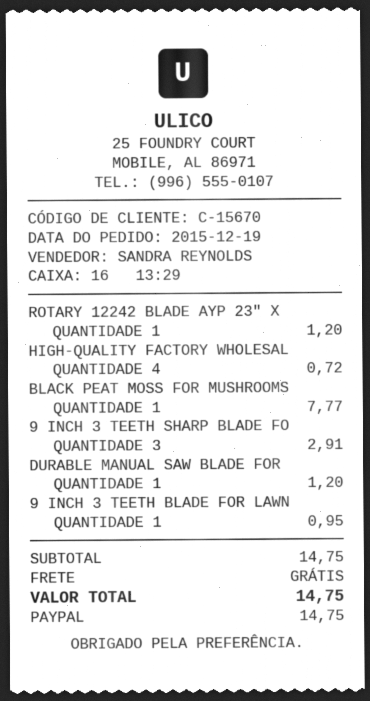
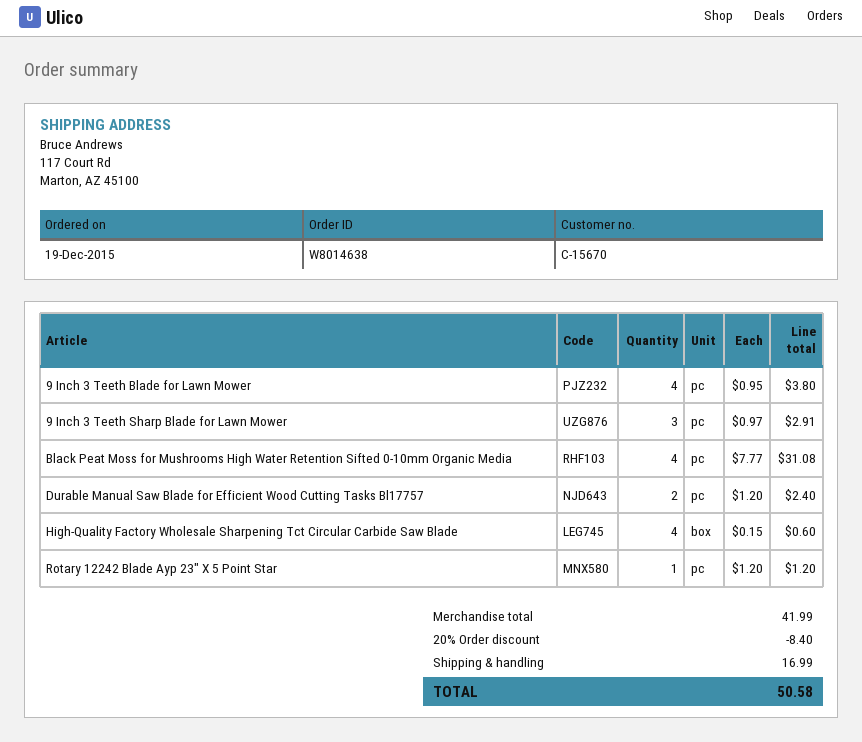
HIGH-QUALITY FACTORY WHOLESAL: 4 for 0.72 -> 4 for 0.60
BLACK PEAT MOSS FOR MUSHROOMS: 1 for 7.77 -> 4 for 31.08
DURABLE MANUAL SAW BLADE FOR: 1 for 1.20 -> 2 for 2.40
9 INCH 3 TEETH BLADE FOR LAWN: 1 for 0.95 -> 4 for 3.80
subtotal: 14.75 -> 41.99
discount: none -> 20% = 8.40
shipping: 0.00 -> 16.99
total: 14.75 -> 50.58

